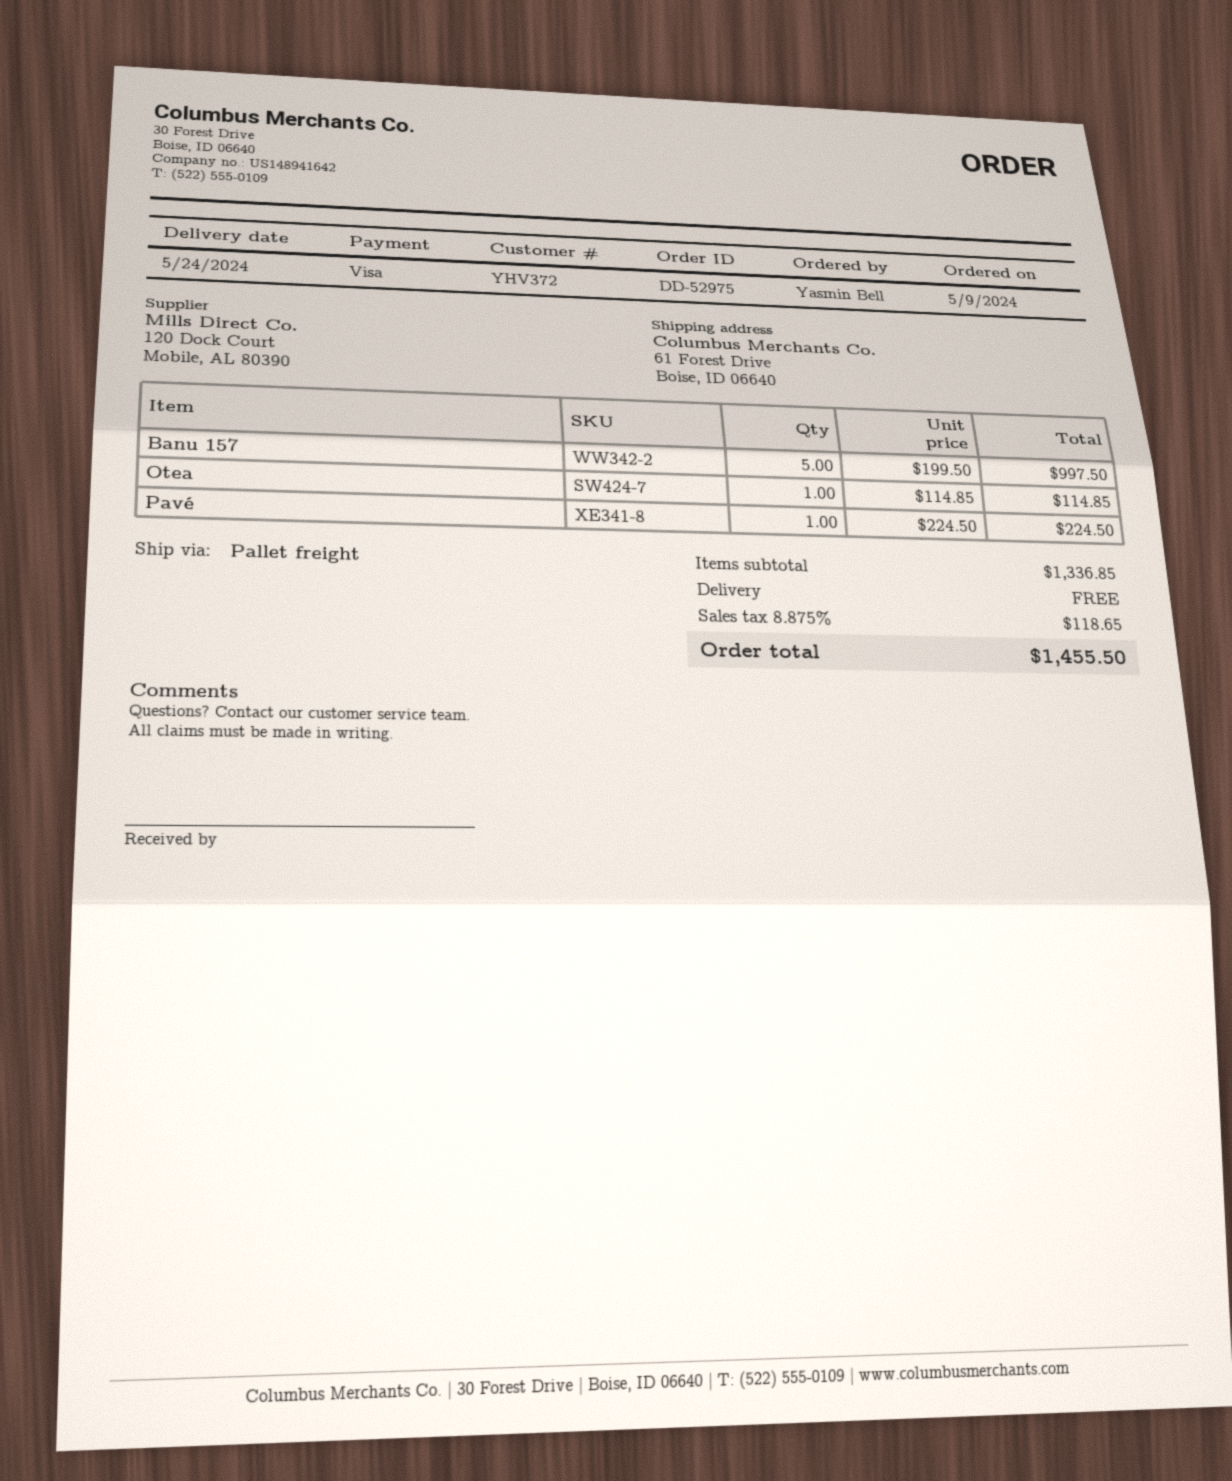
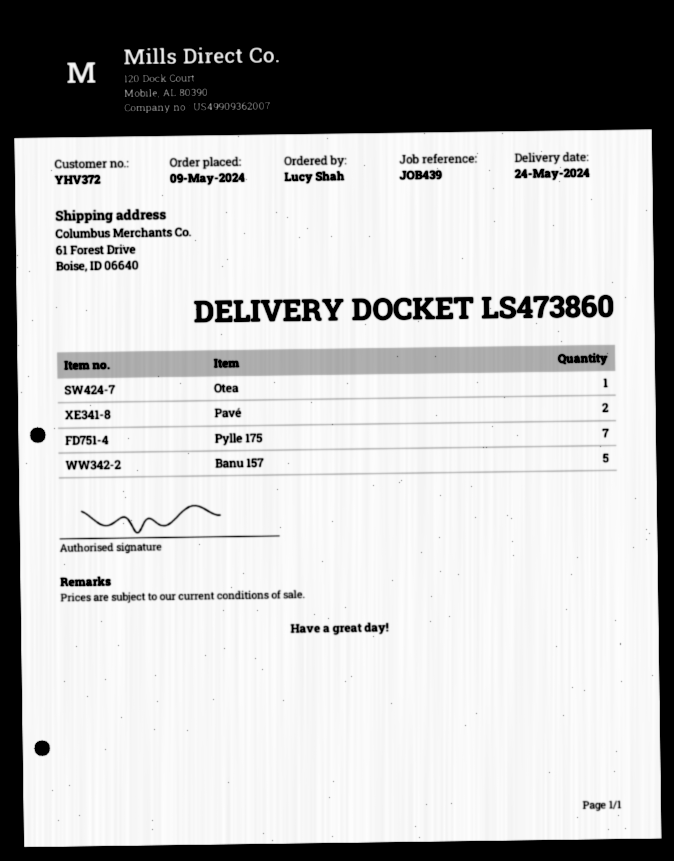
ordered by: Yasmin Bell -> Lucy Shah
Pavé: 1 -> 2
Pylle 175: none -> 7

